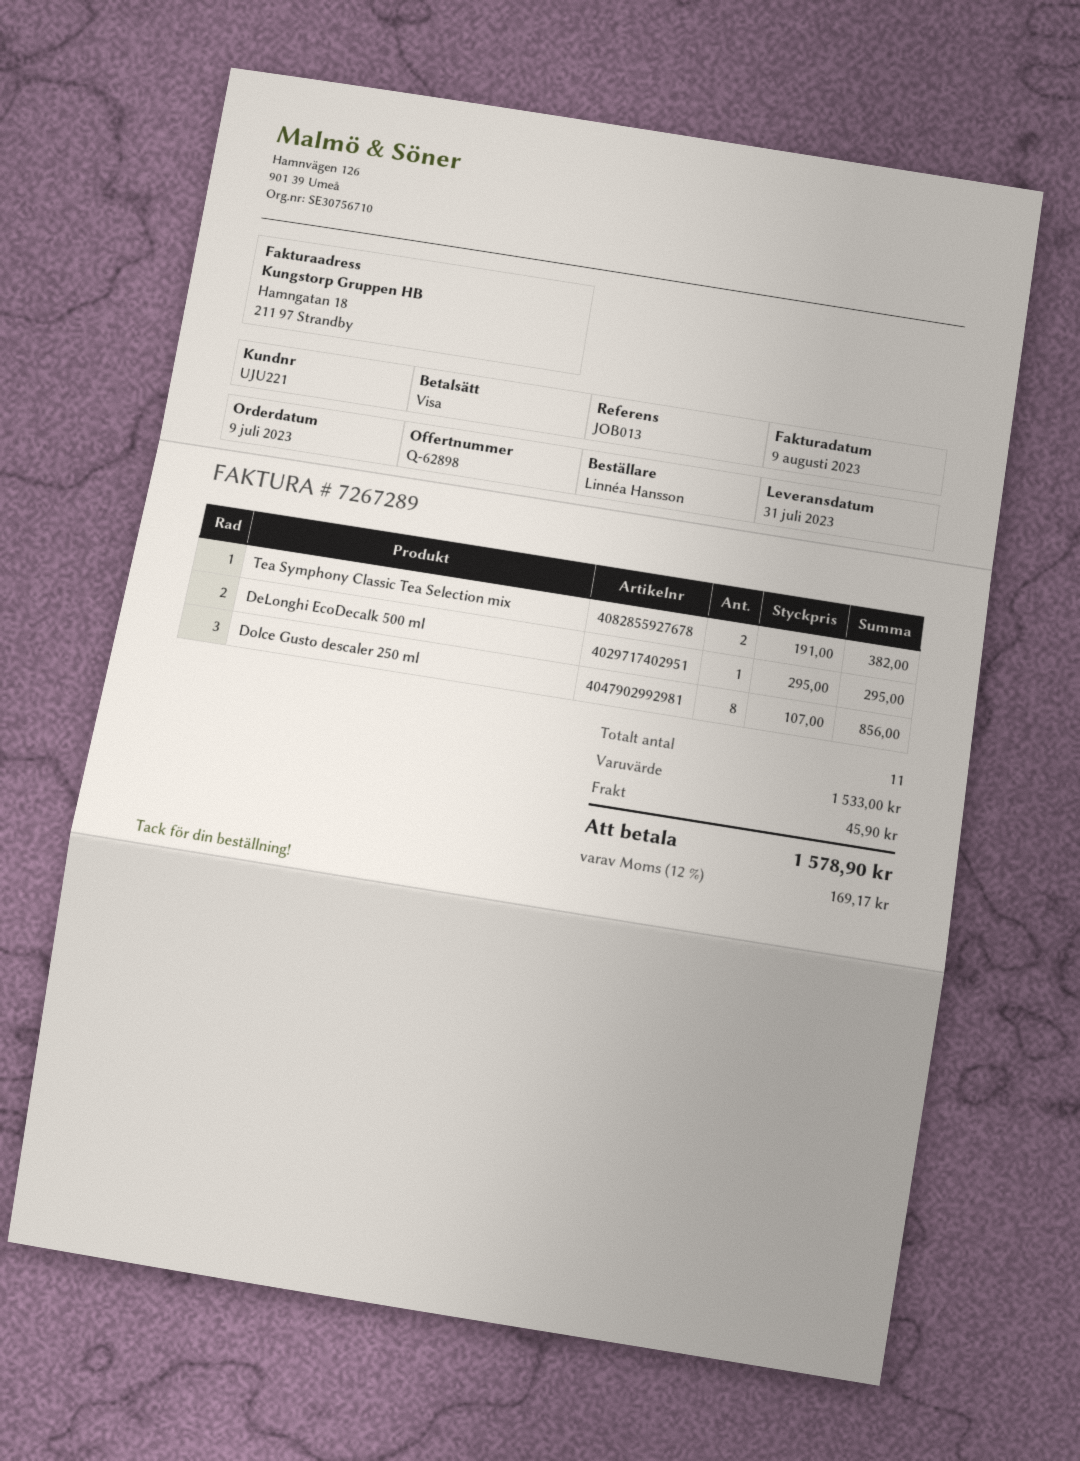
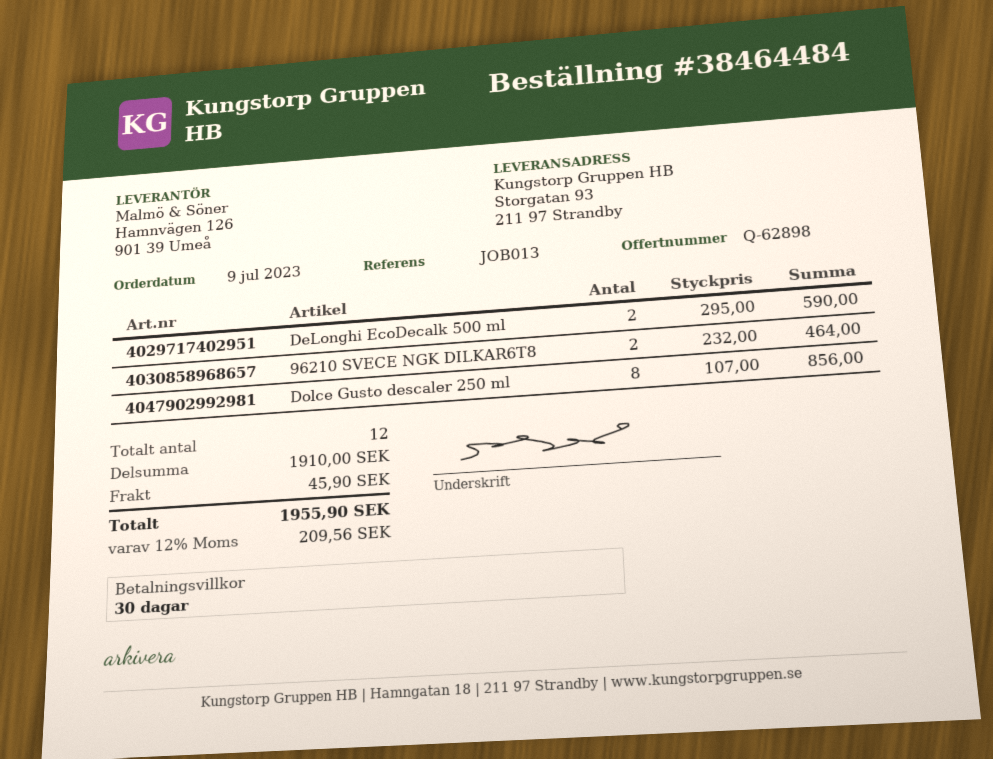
Tea Symphony Classic Tea Selection mix: 2 x 191.00 = 382.00 -> none
DeLonghi EcoDecalk 500 ml: 1 x 295.00 = 295.00 -> 2 x 295.00 = 590.00
96210 SVECE NGK DILKAR6T8: none -> 2 x 232.00 = 464.00
total quantity: 11 -> 12
subtotal: 1533.00 -> 1910.00
tax: 12% = 169.17 -> 12% = 209.56
total: 1578.90 -> 1955.90

